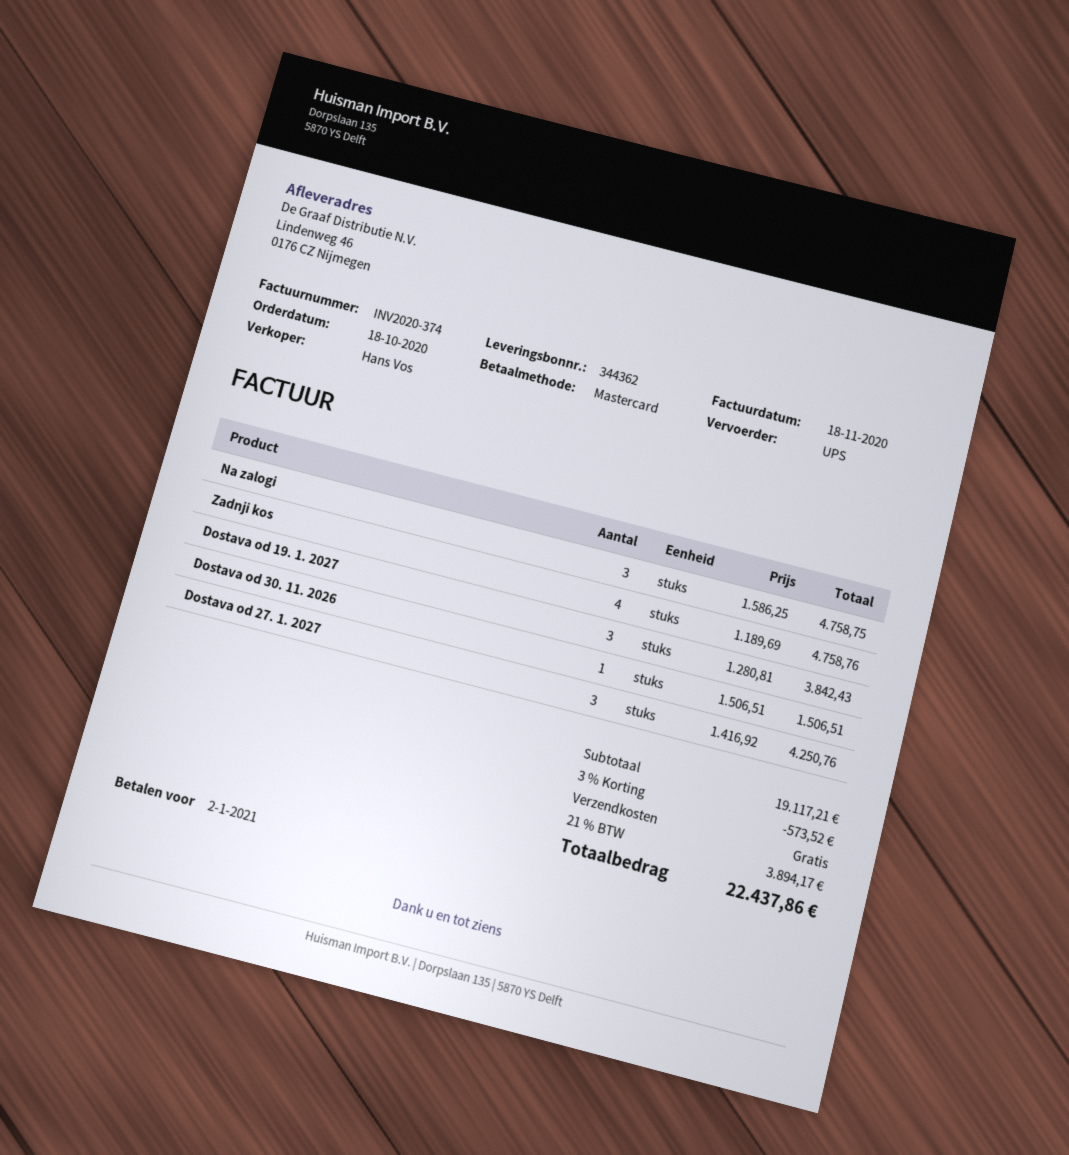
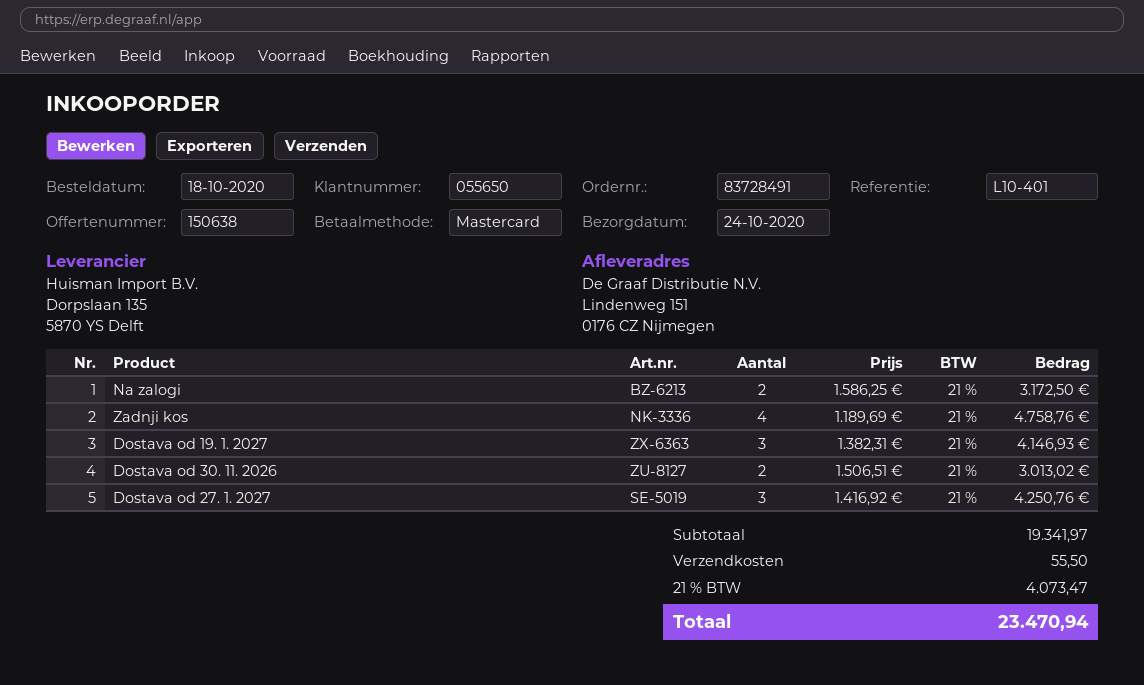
ship to: Lindenweg 46, 0176 CZ Nijmegen -> Lindenweg 151, 0176 CZ Nijmegen
Na zalogi: 3 x 1586.25 = 4758.75 -> 2 x 1586.25 = 3172.50
Dostava od 19. 1. 2027: 3 x 1280.81 = 3842.43 -> 3 x 1382.31 = 4146.93
Dostava od 30. 11. 2026: 1 x 1506.51 = 1506.51 -> 2 x 1506.51 = 3013.02
subtotal: 19117.21 -> 19341.97
discount: 3% = 573.52 -> none
shipping: 0.00 -> 55.50
tax: 21% = 3894.17 -> 21% = 4073.47
total: 22437.86 -> 23470.94

